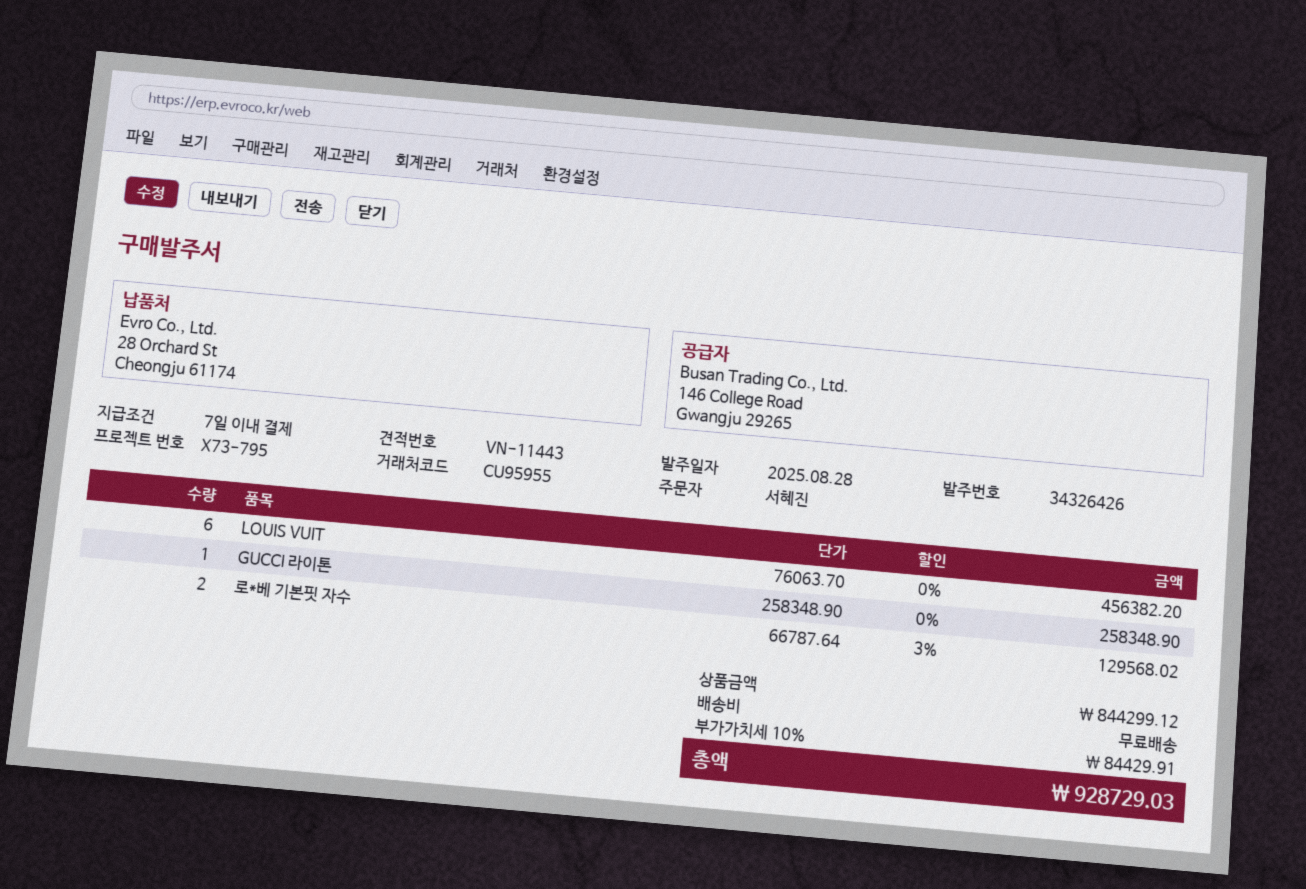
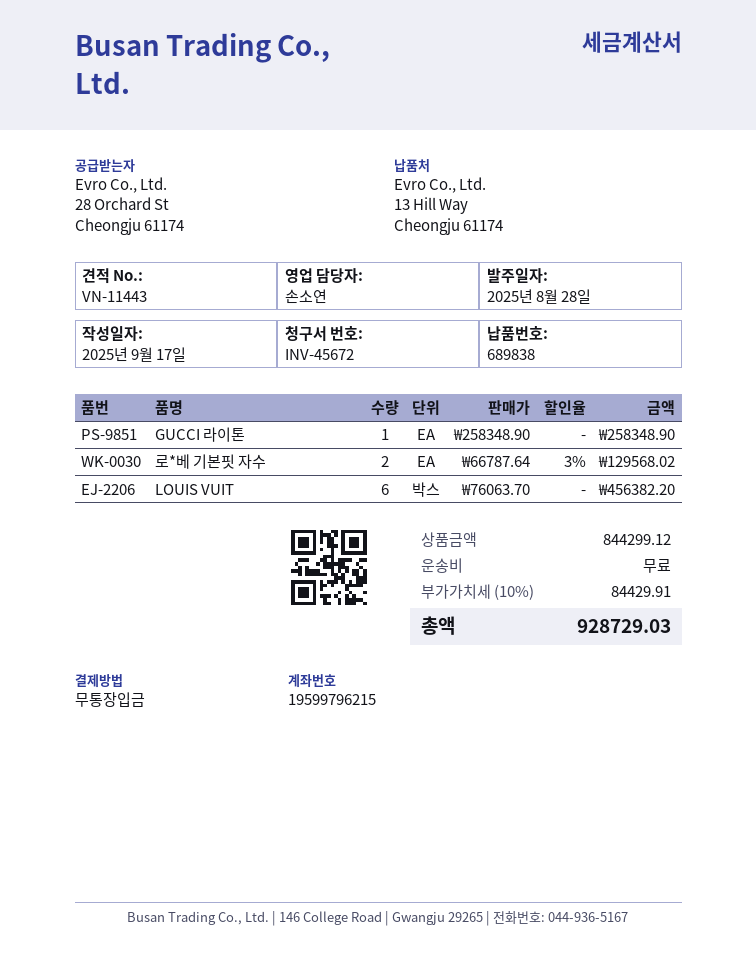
ship to: 28 Orchard St, Cheongju 61174 -> 13 Hill Way, Cheongju 61174

